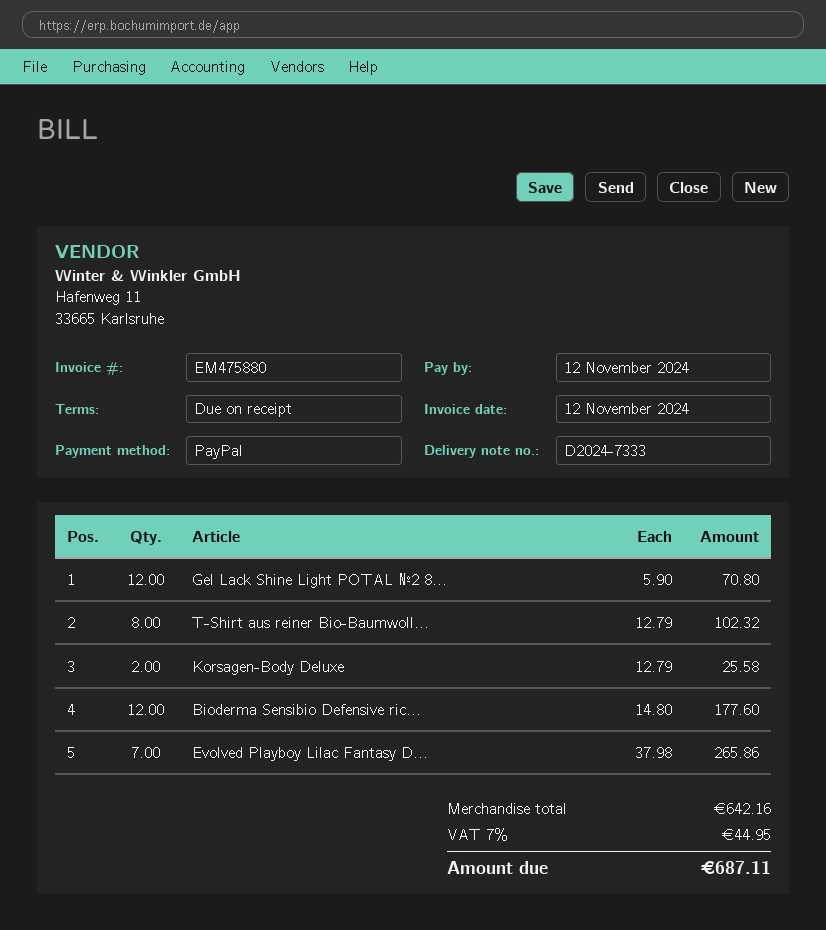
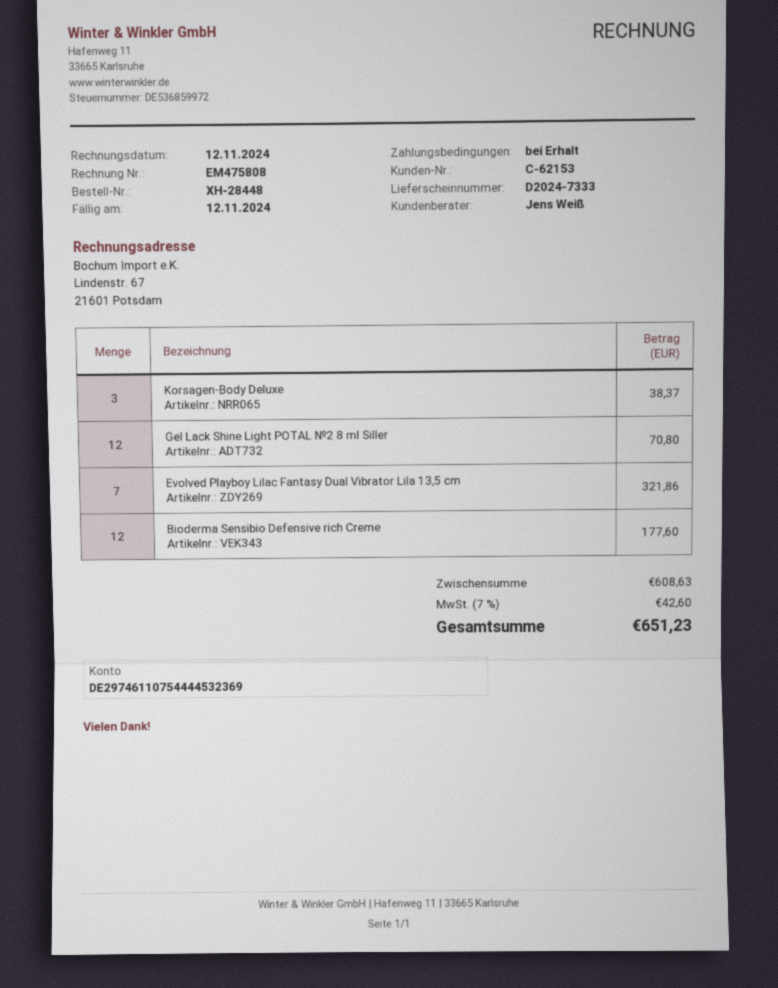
invoice number: EM475880 -> EM475808
T-Shirt aus reiner Bio-Baumwoll...: 8 for 102.32 -> none
Korsagen-Body Deluxe: 2 for 25.58 -> 3 for 38.37
Evolved Playboy Lilac Fantasy D...: 7 for 265.86 -> 7 for 321.86
subtotal: 642.16 -> 608.63
tax: 7% = 44.95 -> 7% = 42.60
total: 687.11 -> 651.23

